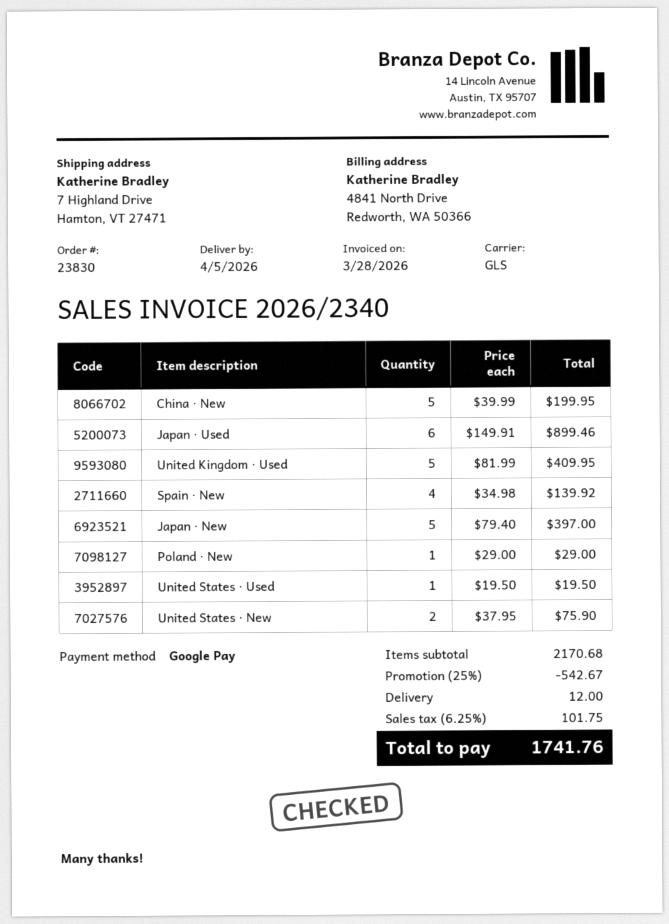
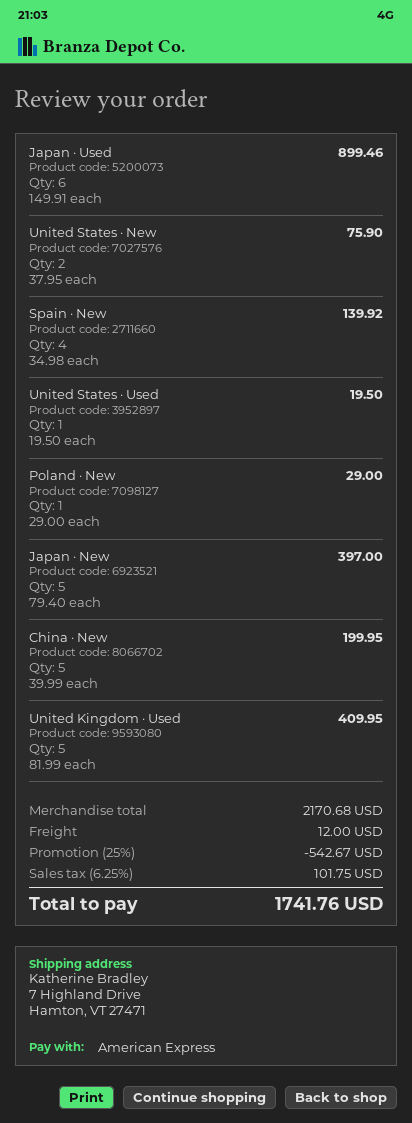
payment method: Google Pay -> American Express

